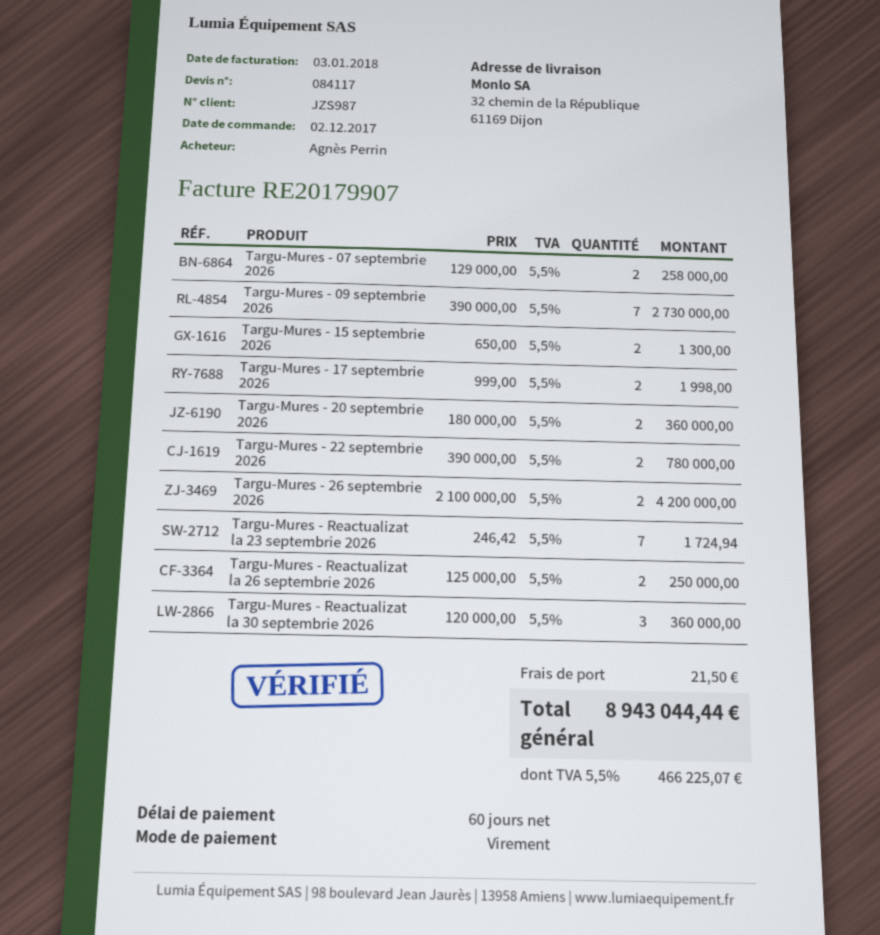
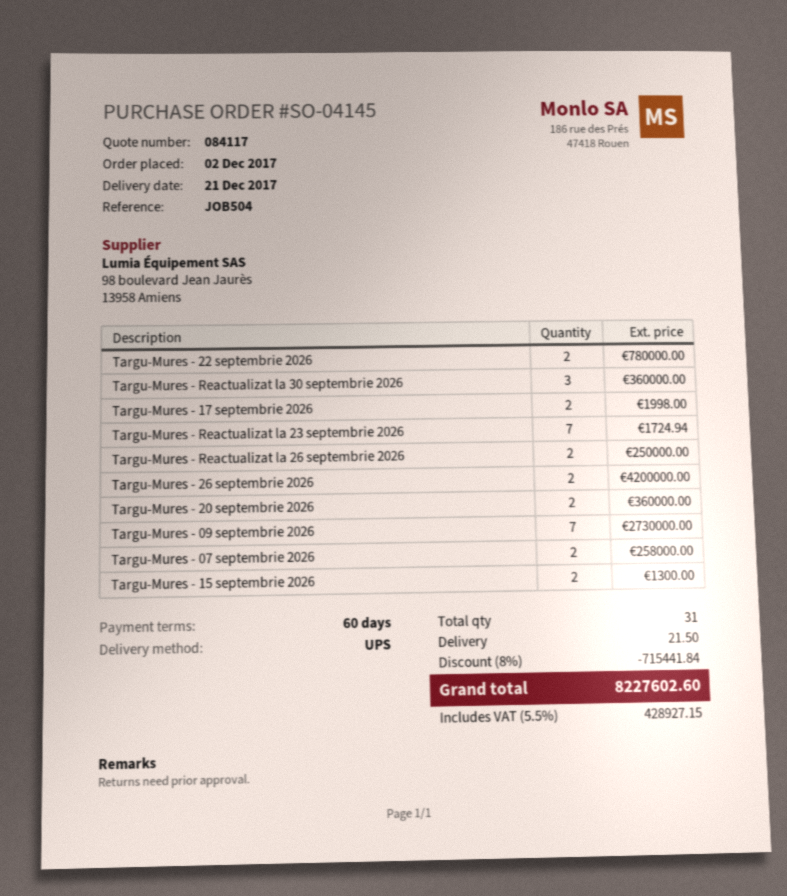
discount: none -> 8% = 715441.84
tax: 5.5% = 466225.07 -> 5.5% = 428927.15
total: 8943044.44 -> 8227602.60

